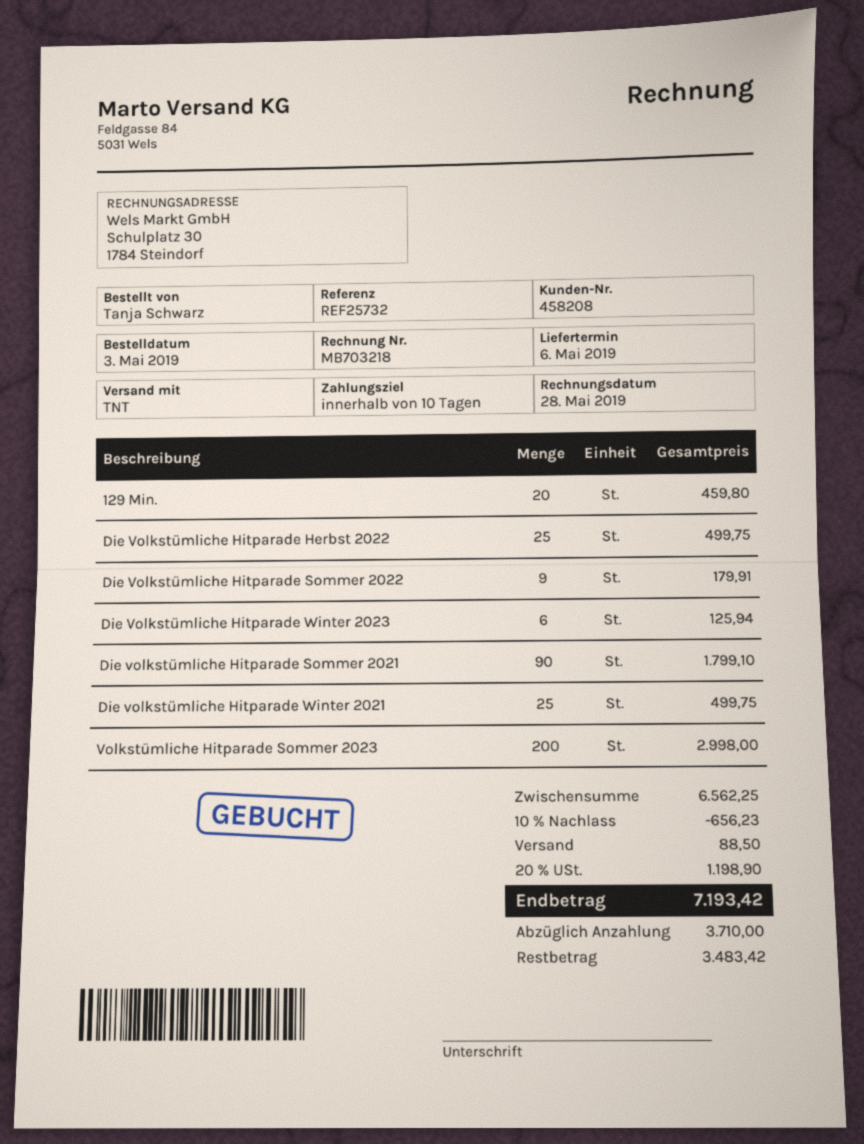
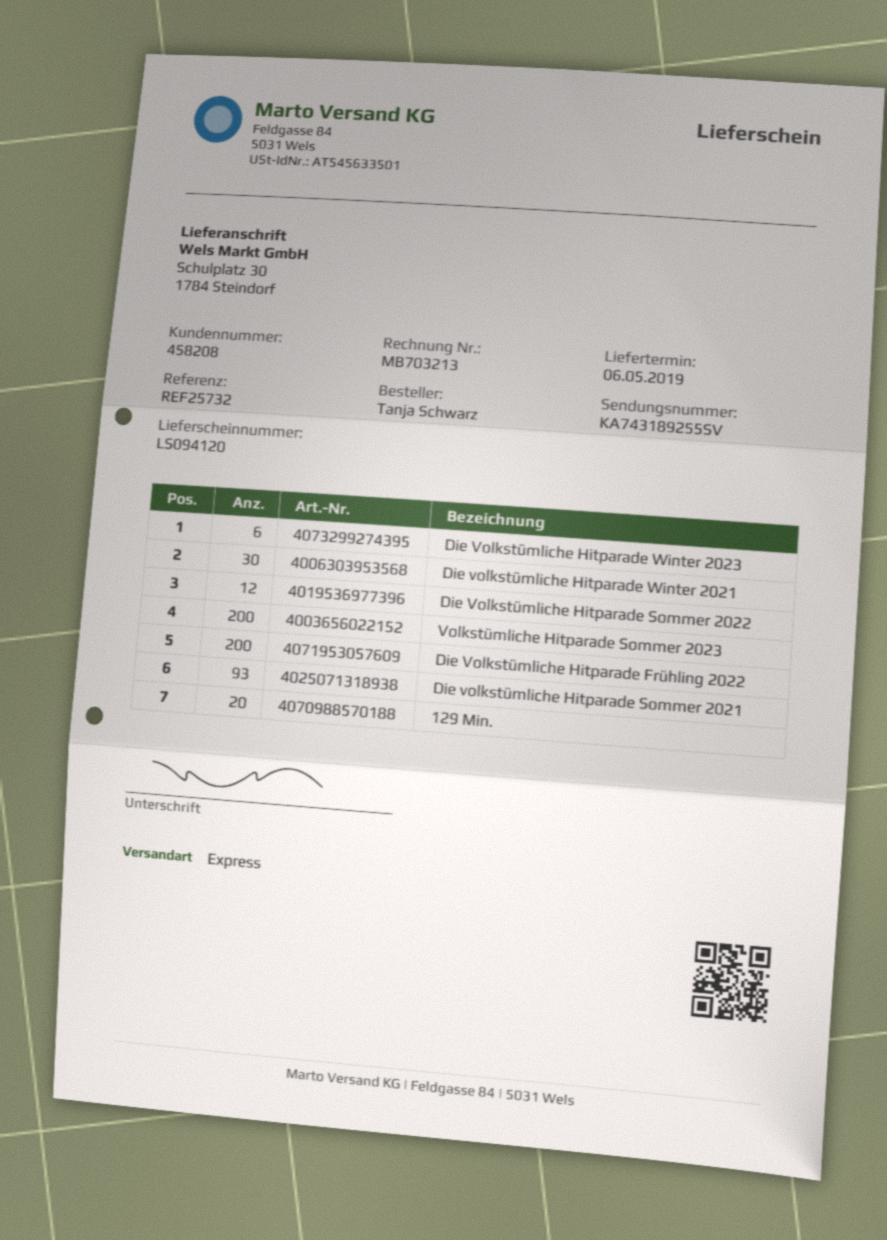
invoice number: MB703218 -> MB703213
shipping method: TNT -> express
Die Volkstümliche Hitparade Herbst 2022: 25 -> none
Die Volkstümliche Hitparade Sommer 2022: 9 -> 12
Die volkstümliche Hitparade Sommer 2021: 90 -> 93
Die volkstümliche Hitparade Winter 2021: 25 -> 30
Die Volkstümliche Hitparade Frühling 2022: none -> 200

